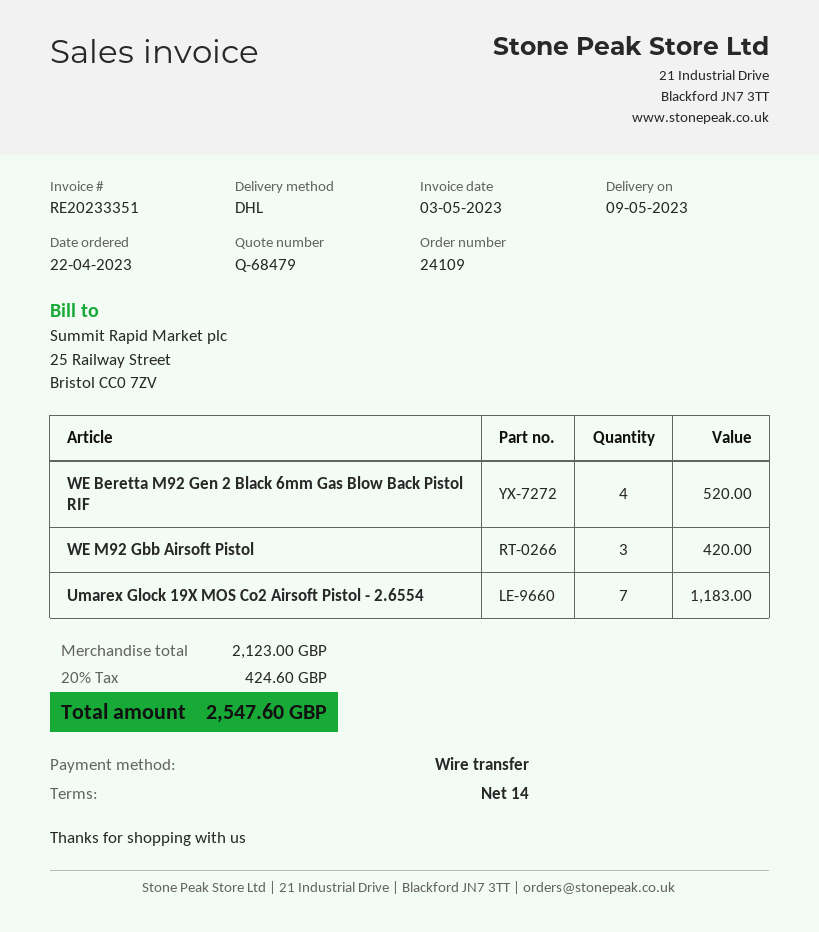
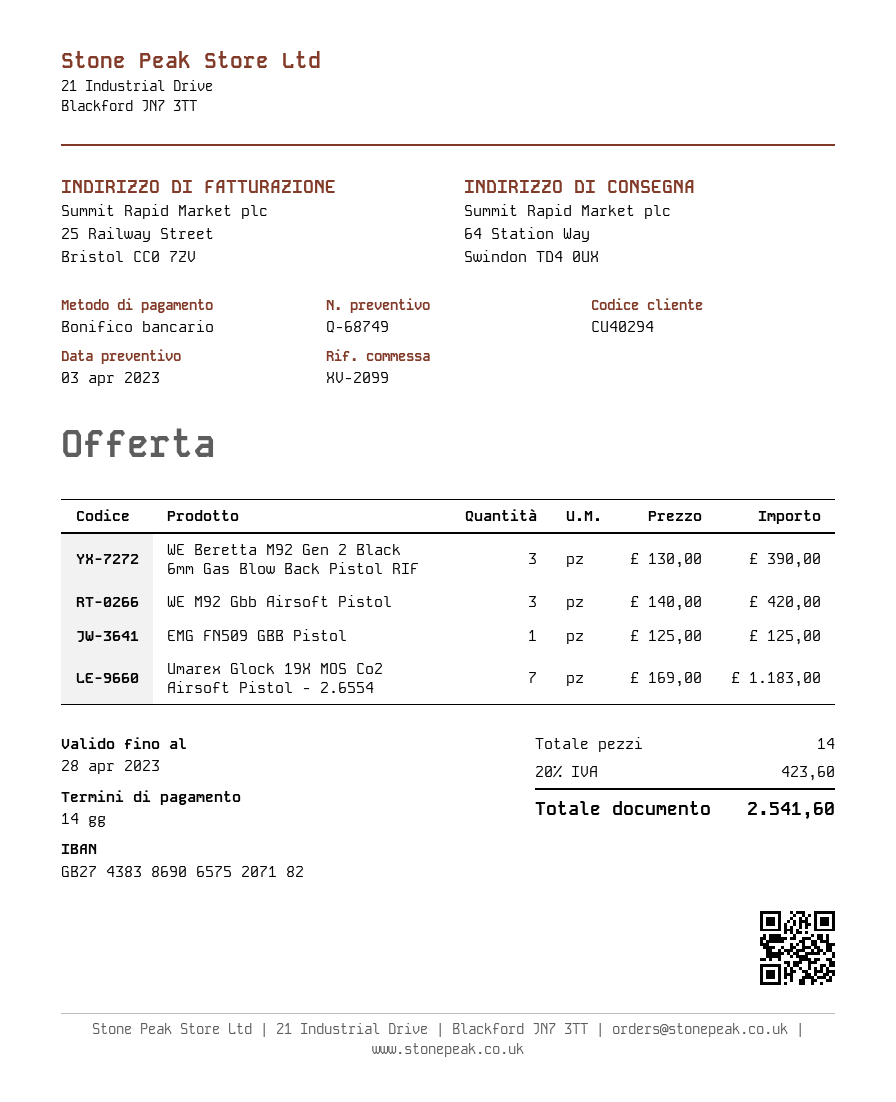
quote number: Q-68479 -> Q-68749
WE Beretta M92 Gen 2 Black 6mm Gas Blow Back Pistol RIF: 4 for 520.00 -> 3 for 390.00
EMG FN509 GBB Pistol: none -> 1 for 125.00
tax: 20% = 424.60 -> 20% = 423.60
total: 2547.60 -> 2541.60

